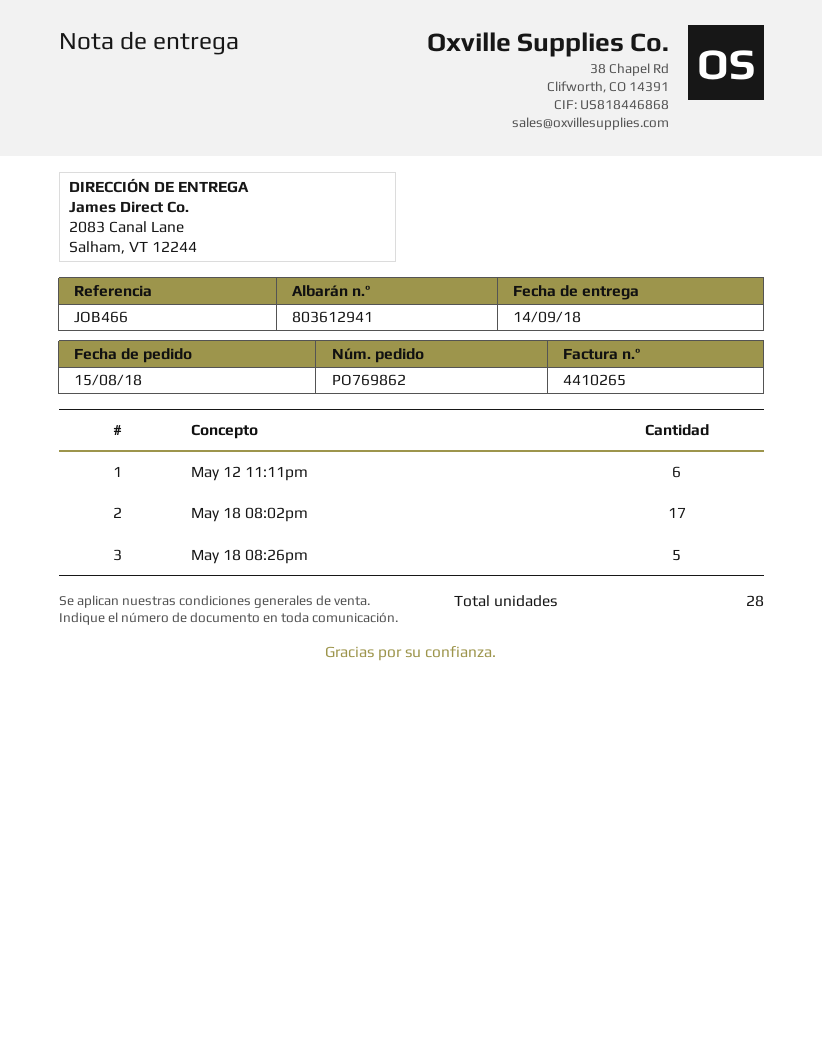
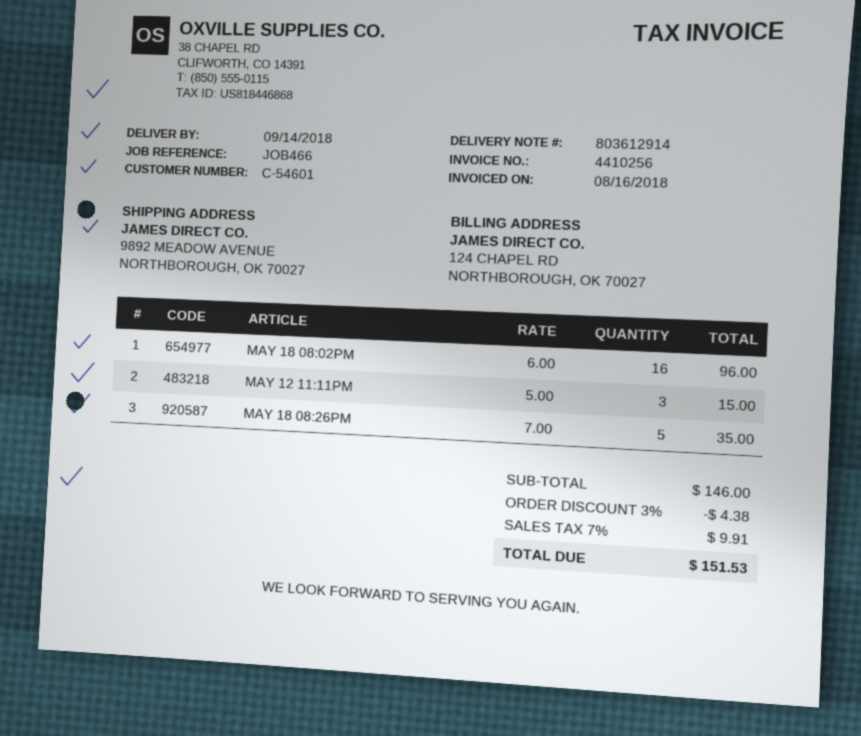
delivery note number: 803612941 -> 803612914
invoice number: 4410265 -> 4410256
ship to: 2083 Canal Lane, Salham, VT 12244 -> 9892 MEADOW AVENUE, NORTHBOROUGH, OK 70027
May 12 11:11pm: 6 -> 3
May 18 08:02pm: 17 -> 16

